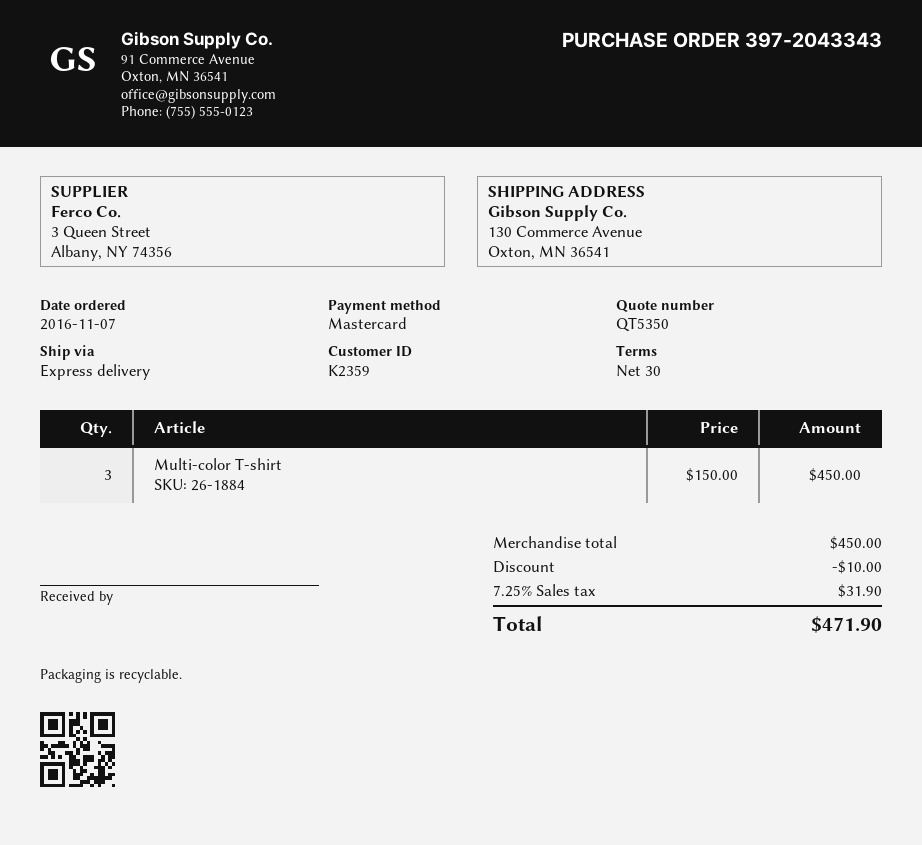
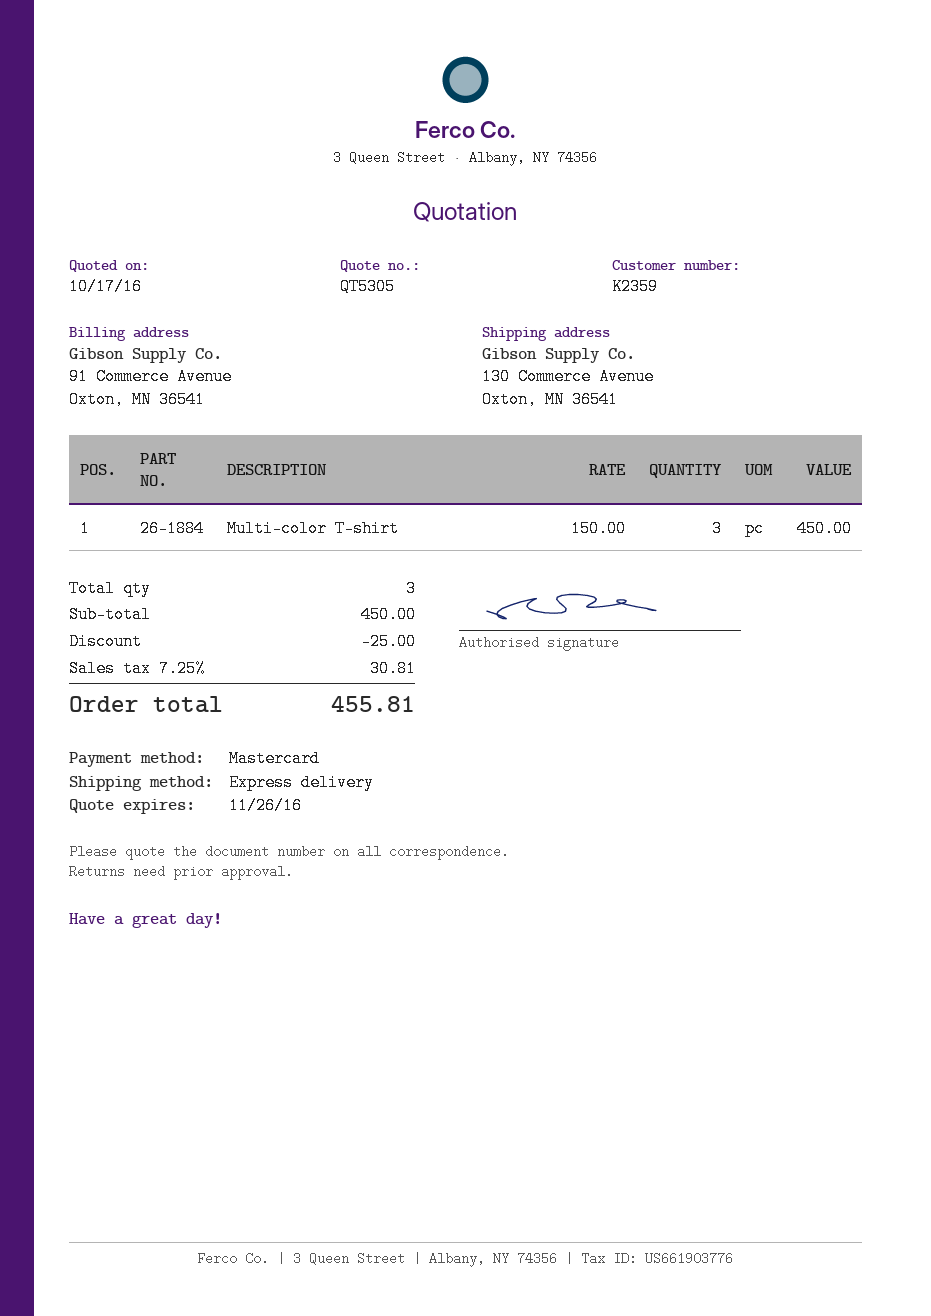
quote number: QT5350 -> QT5305
discount: 10.00 -> 25.00
tax: 7.25% = 31.90 -> 7.25% = 30.81
total: 471.90 -> 455.81

